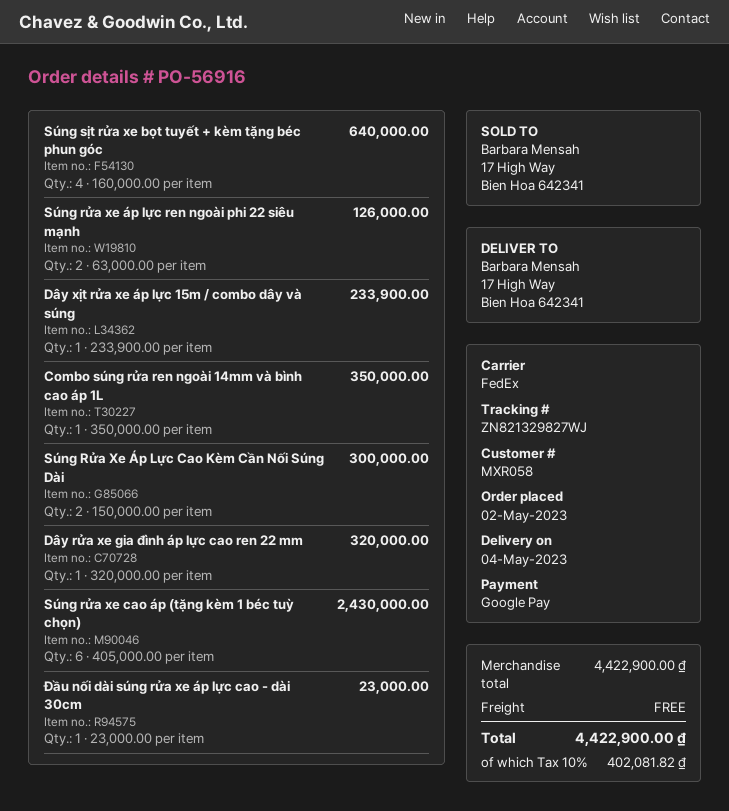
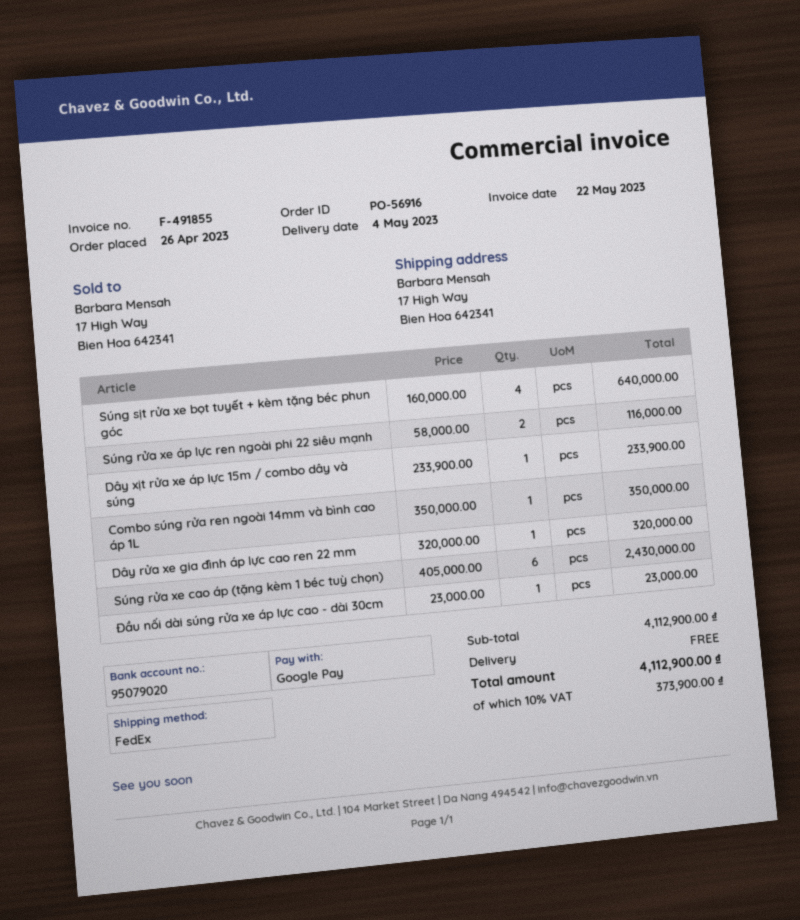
order date: 2023-05-02 -> 2023-04-26
Súng rửa xe áp lực ren ngoài phi 22 siêu mạnh: 2 x 63000.00 = 126000.00 -> 2 x 58000.00 = 116000.00
Súng Rửa Xe Áp Lực Cao Kèm Cần Nối Súng Dài: 2 x 150000.00 = 300000.00 -> none
subtotal: 4422900.00 -> 4112900.00
tax: 10% = 402081.82 -> 10% = 373900.00
total: 4422900.00 -> 4112900.00

